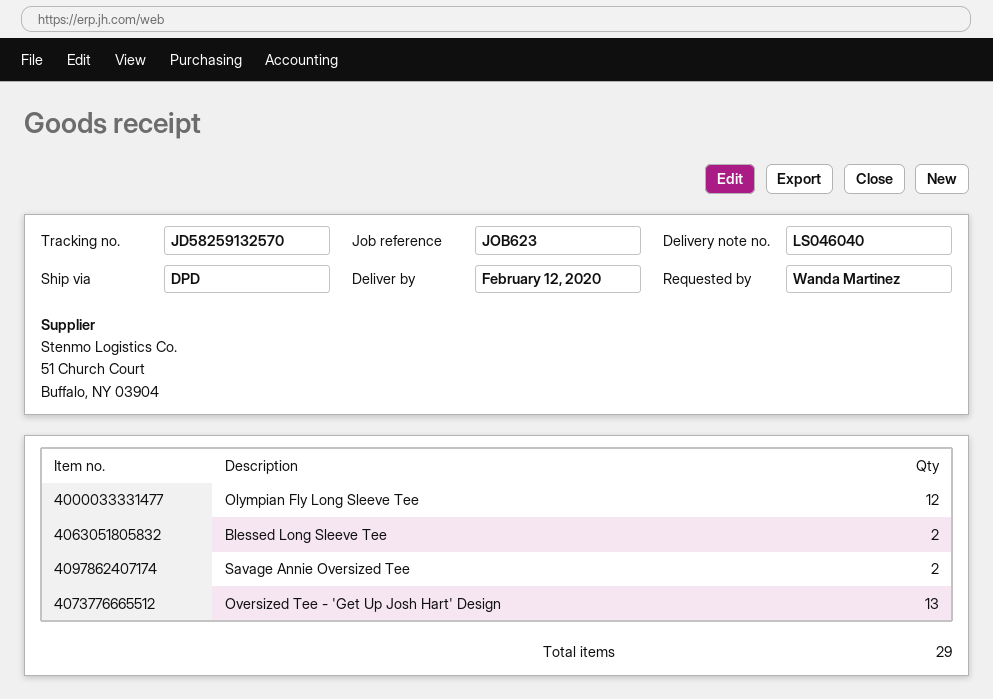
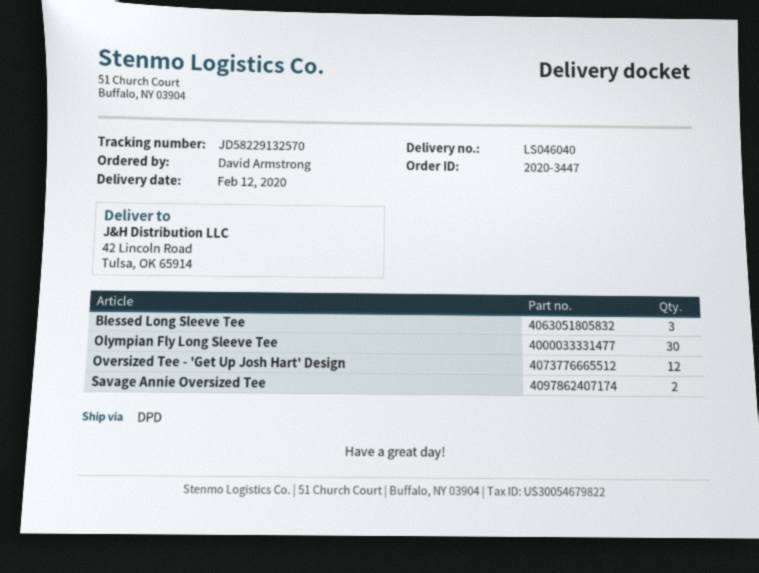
ordered by: Wanda Martinez -> David Armstrong
tracking number: JD58259132570 -> JD58229132570
Olympian Fly Long Sleeve Tee: 12 -> 30
Blessed Long Sleeve Tee: 2 -> 3
Oversized Tee - 'Get Up Josh Hart' Design: 13 -> 12

